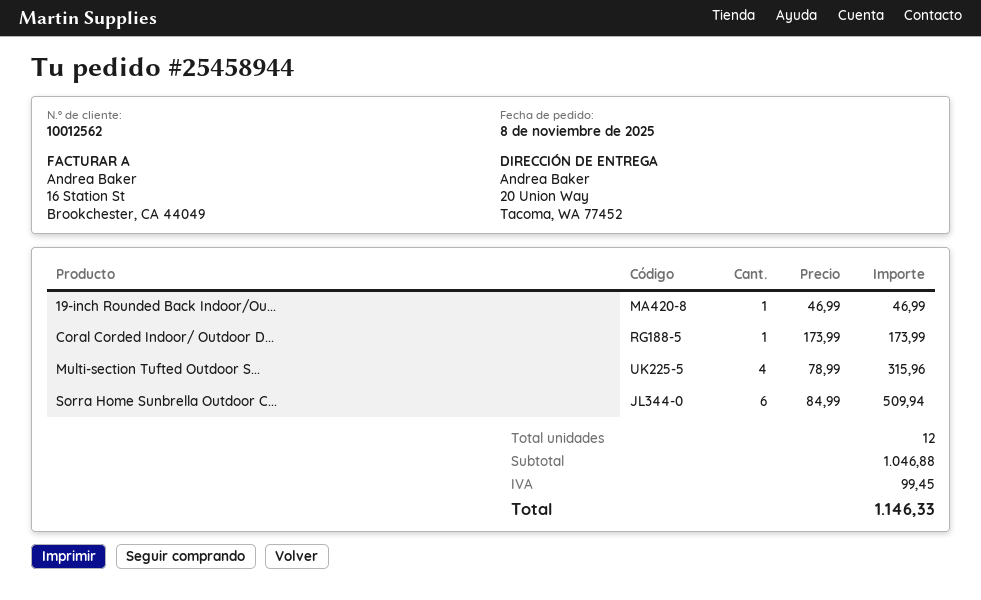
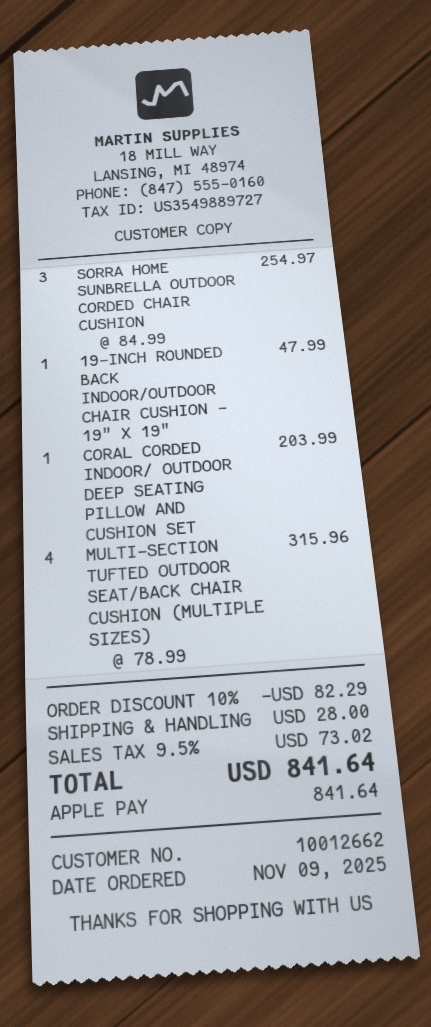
order date: 2025-11-08 -> 2025-11-09
customer number: 10012562 -> 10012662
19-inch Rounded Back Indoor/Ou...: 1 x 46.99 = 46.99 -> 1 x 47.99 = 47.99
Coral Corded Indoor/ Outdoor D...: 1 x 173.99 = 173.99 -> 1 x 203.99 = 203.99
Sorra Home Sunbrella Outdoor C...: 6 x 84.99 = 509.94 -> 3 x 84.99 = 254.97
discount: none -> 10% = 82.29
shipping: none -> 28.00
tax: 99.45 -> 73.02
total: 1146.33 -> 841.64

